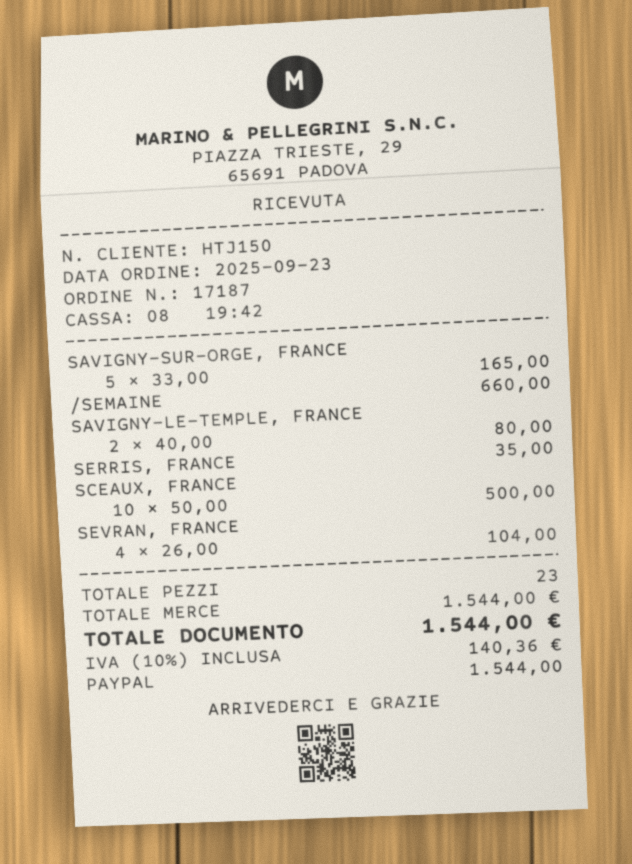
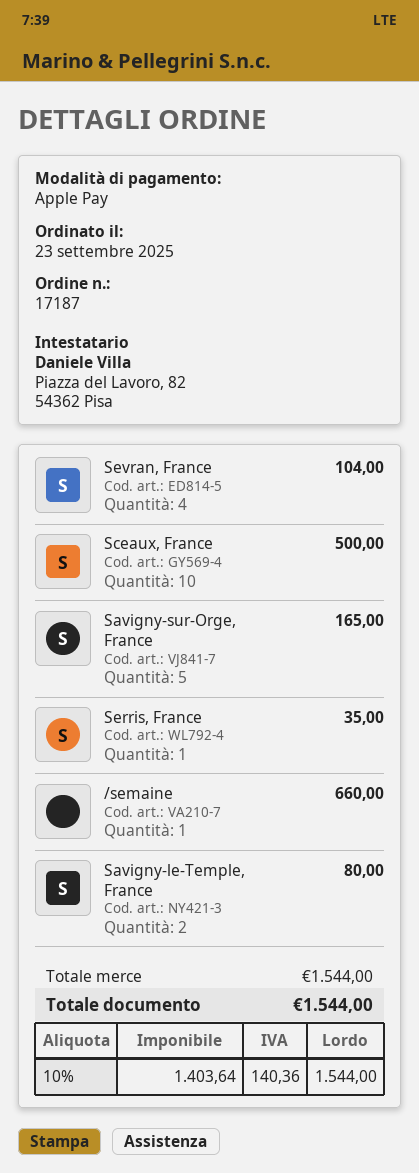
payment method: PayPal -> Apple Pay

